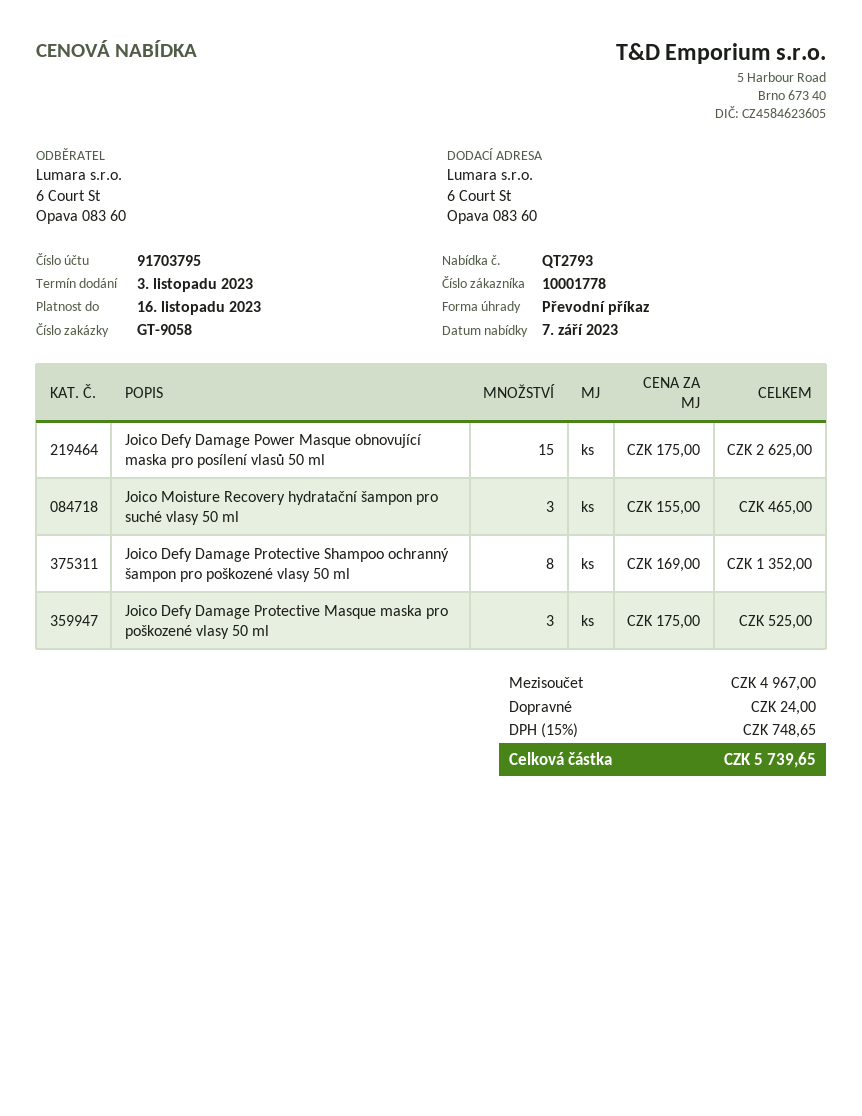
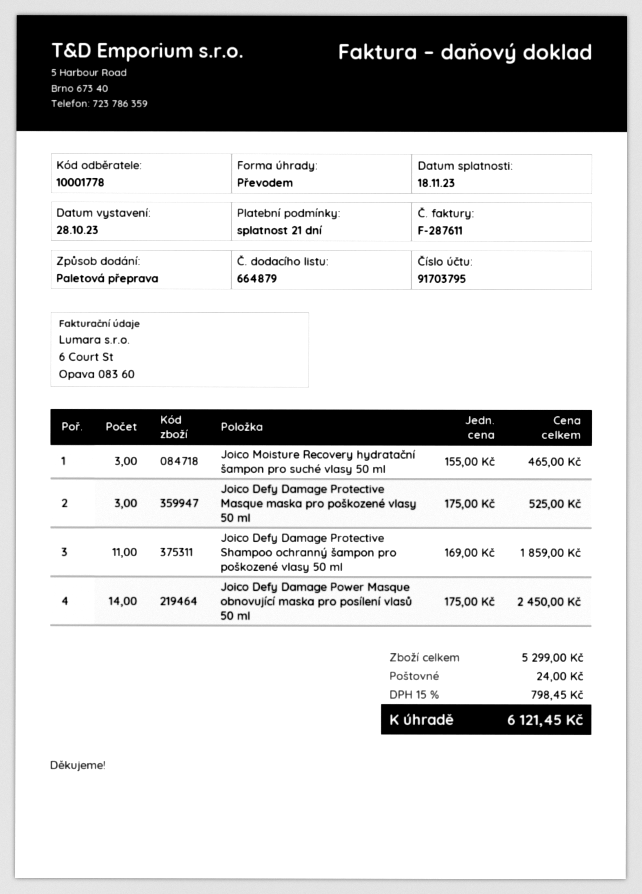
Joico Defy Damage Power Masque obnovující maska pro posílení vlasů 50 ml: 15 x 175.00 = 2625.00 -> 14 x 175.00 = 2450.00
Joico Defy Damage Protective Shampoo ochranný šampon pro poškozené vlasy 50 ml: 8 x 169.00 = 1352.00 -> 11 x 169.00 = 1859.00
subtotal: 4967.00 -> 5299.00
tax: 15% = 748.65 -> 15% = 798.45
total: 5739.65 -> 6121.45

